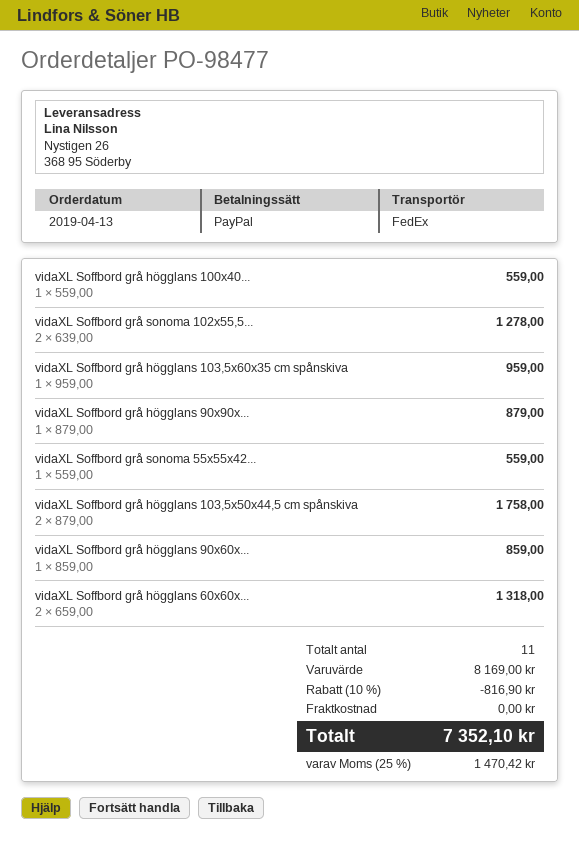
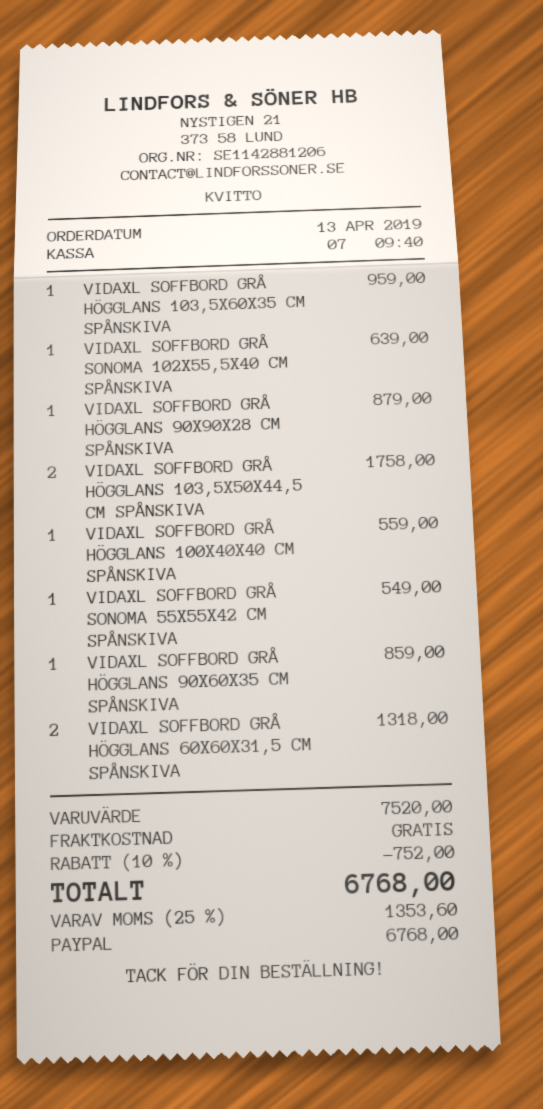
vidaXL Soffbord grå sonoma 102x55,5...: 2 for 1278.00 -> 1 for 639.00
vidaXL Soffbord grå sonoma 55x55x42...: 1 for 559.00 -> 1 for 549.00
subtotal: 8169.00 -> 7520.00
discount: 10% = 816.90 -> 10% = 752.00
tax: 25% = 1470.42 -> 25% = 1353.60
total: 7352.10 -> 6768.00

